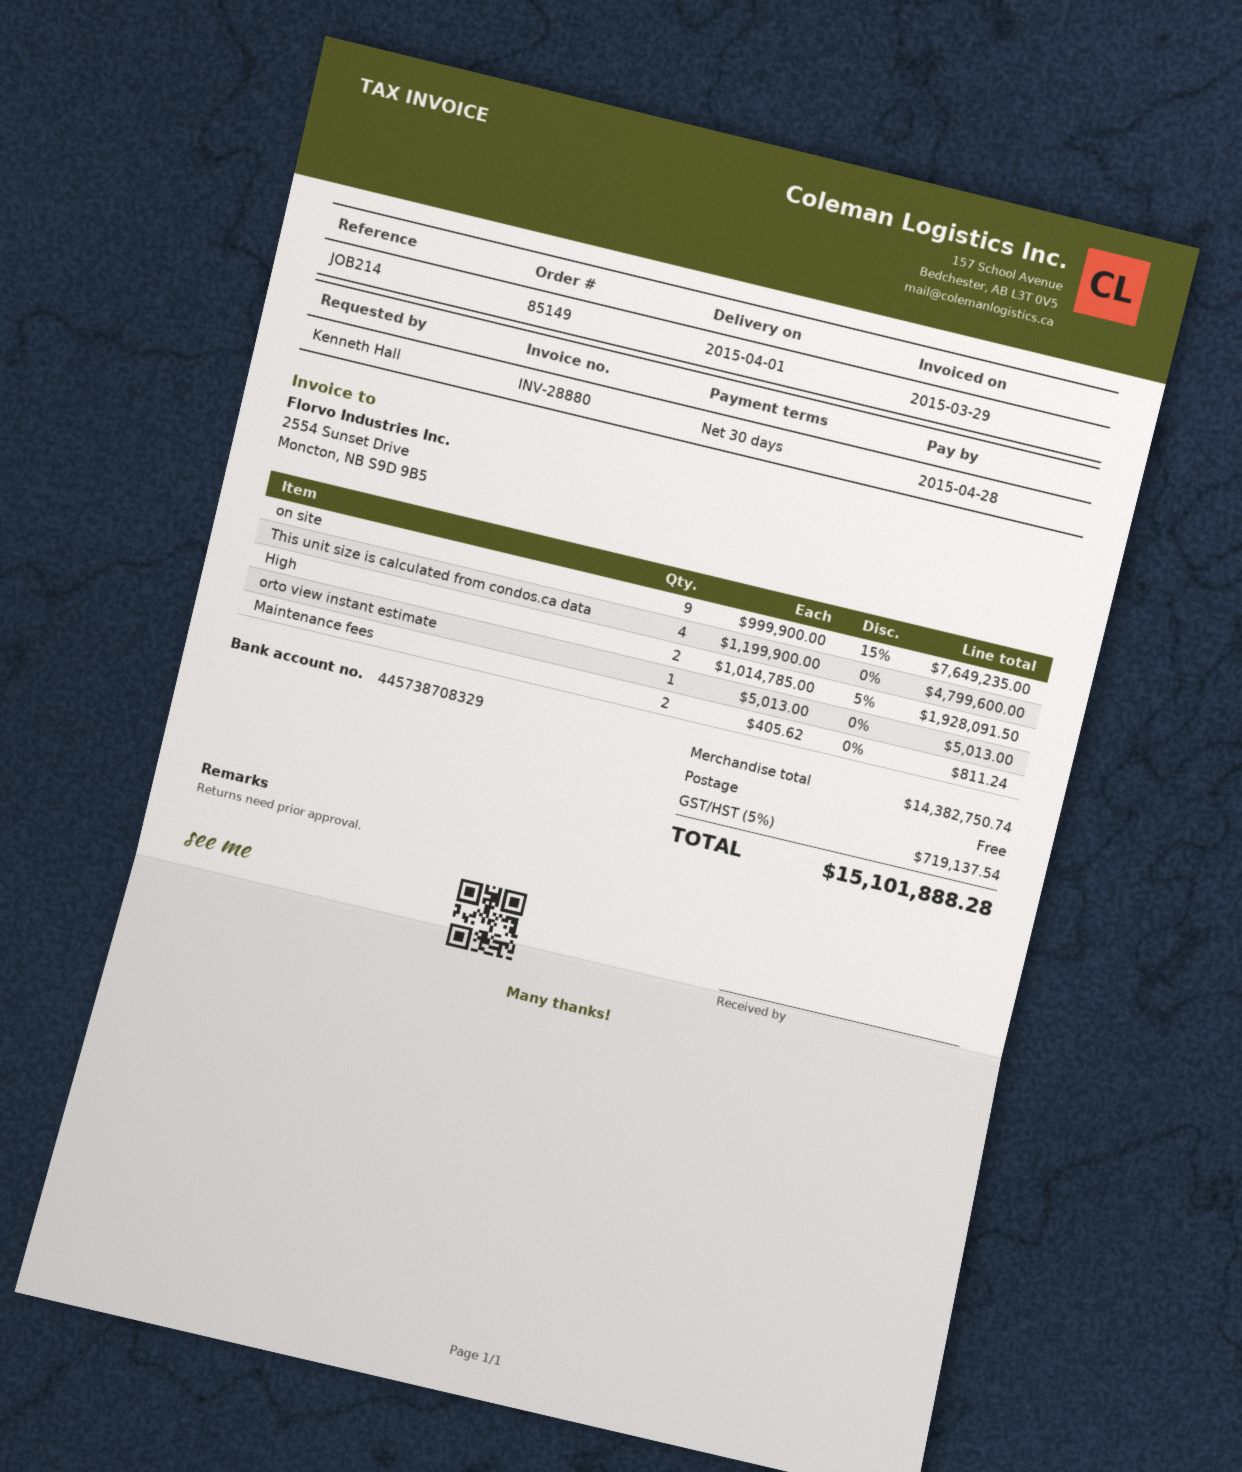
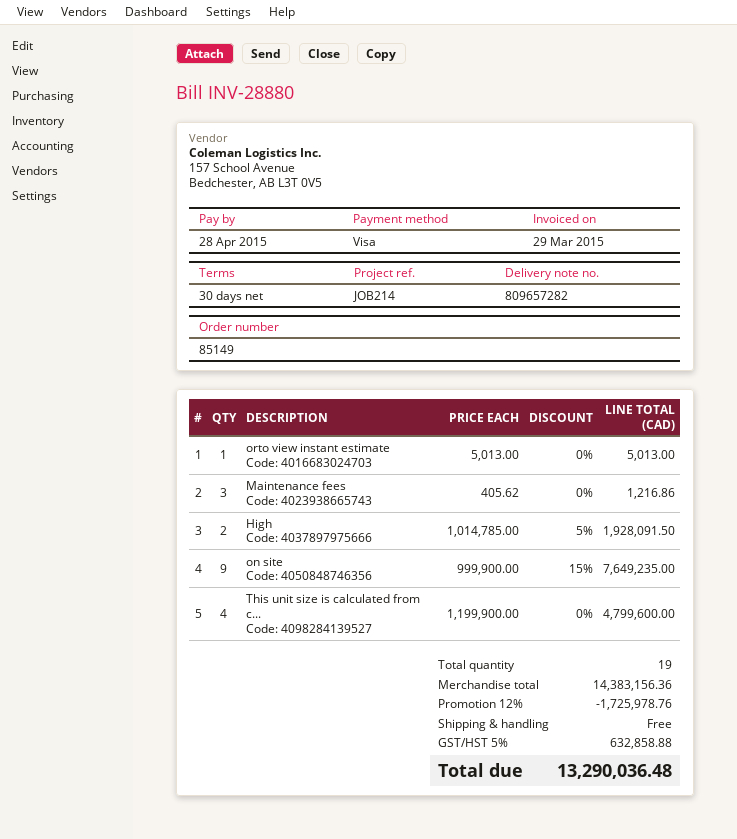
Maintenance fees: 2 x 405.62 = 811.24 -> 3 x 405.62 = 1216.86
subtotal: 14382750.74 -> 14383156.36
discount: none -> 12% = 1725978.76
tax: 5% = 719137.54 -> 5% = 632858.88
total: 15101888.28 -> 13290036.48

